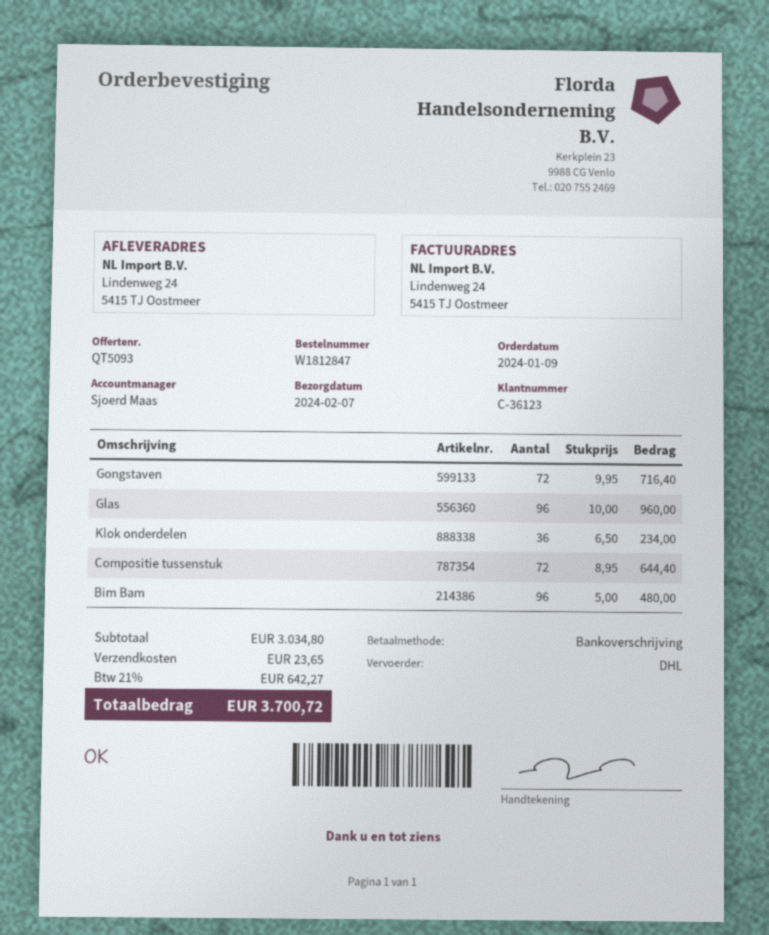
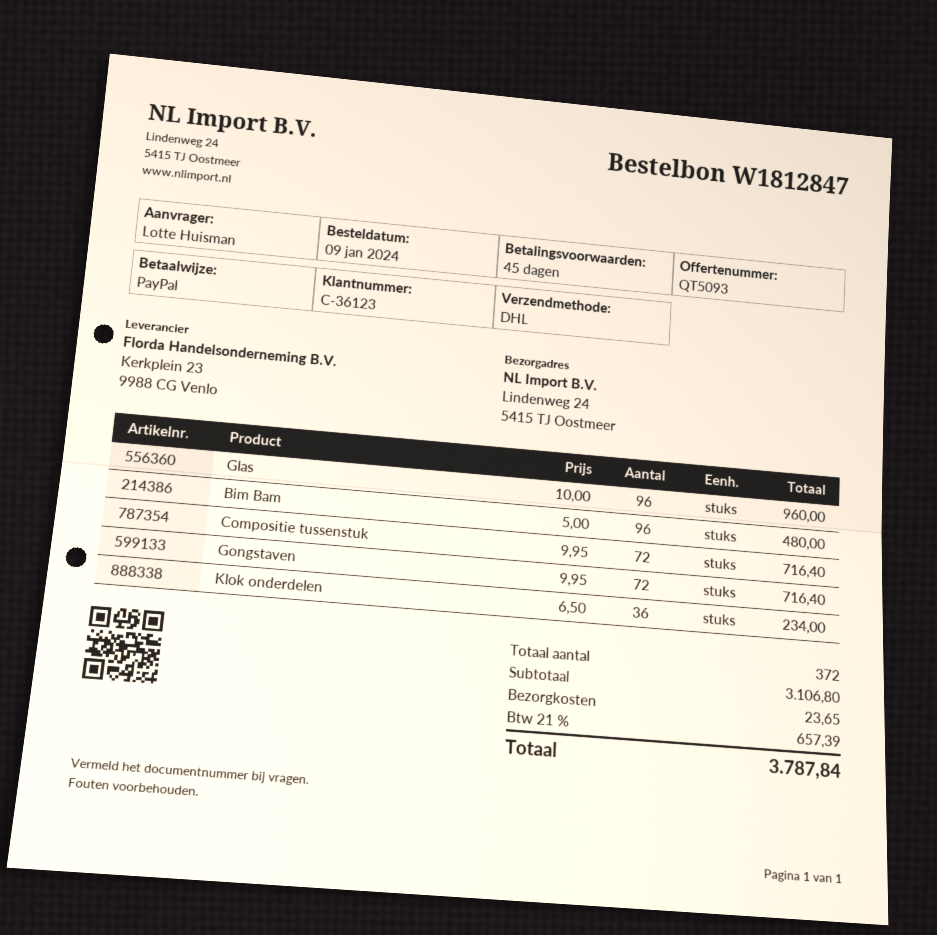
payment method: bank transfer -> PayPal
Compositie tussenstuk: 72 x 8.95 = 644.40 -> 72 x 9.95 = 716.40
subtotal: 3034.80 -> 3106.80
tax: 21% = 642.27 -> 21% = 657.39
total: 3700.72 -> 3787.84

